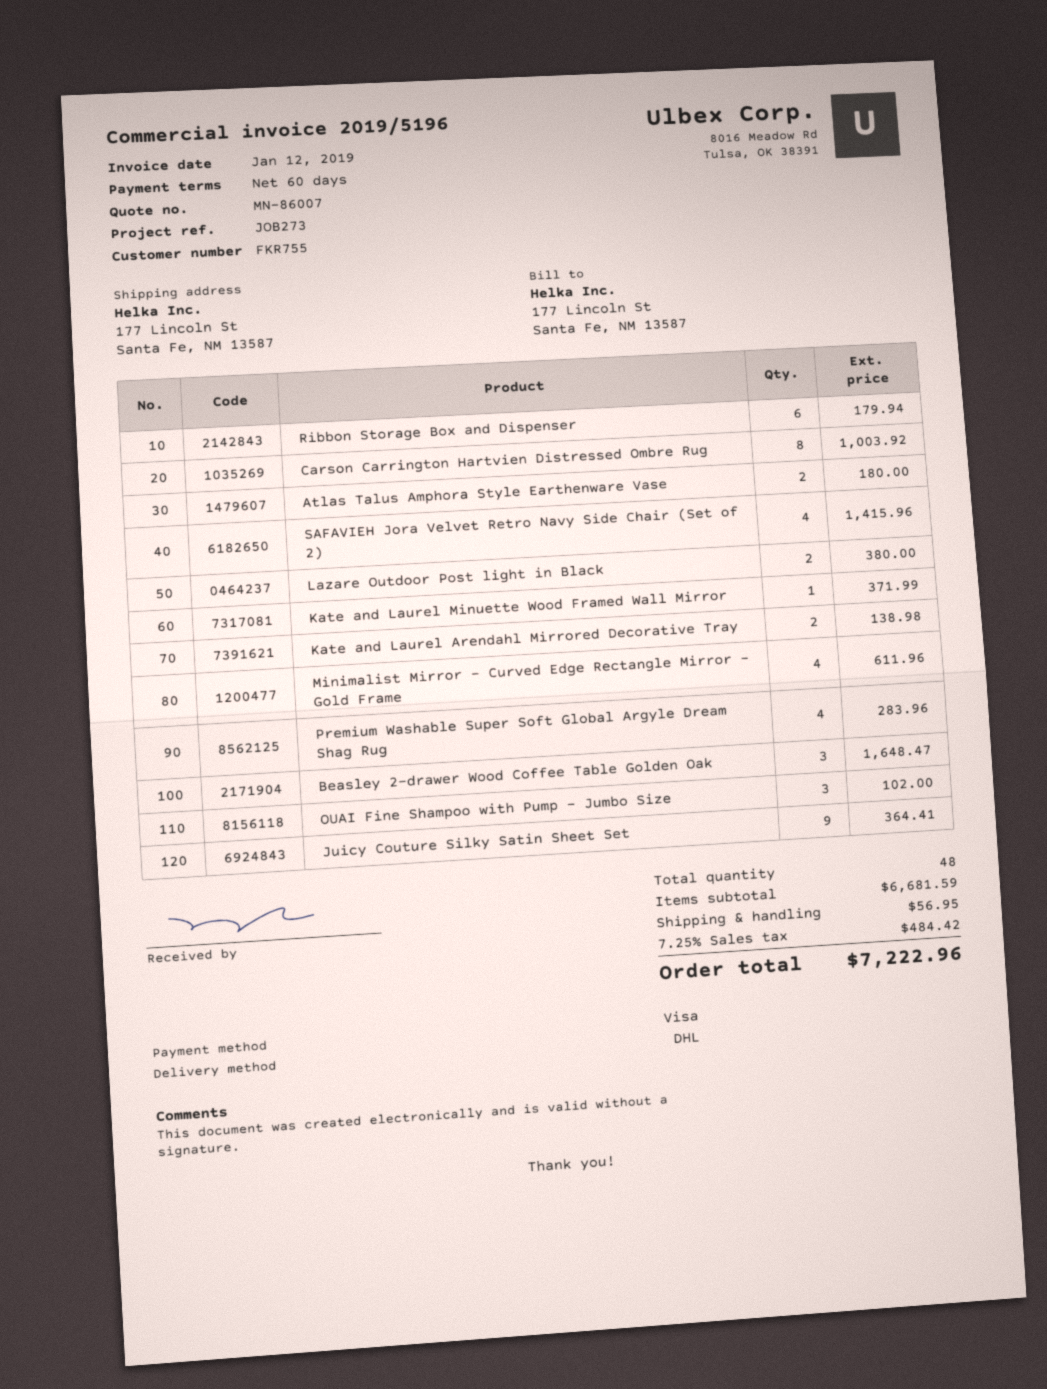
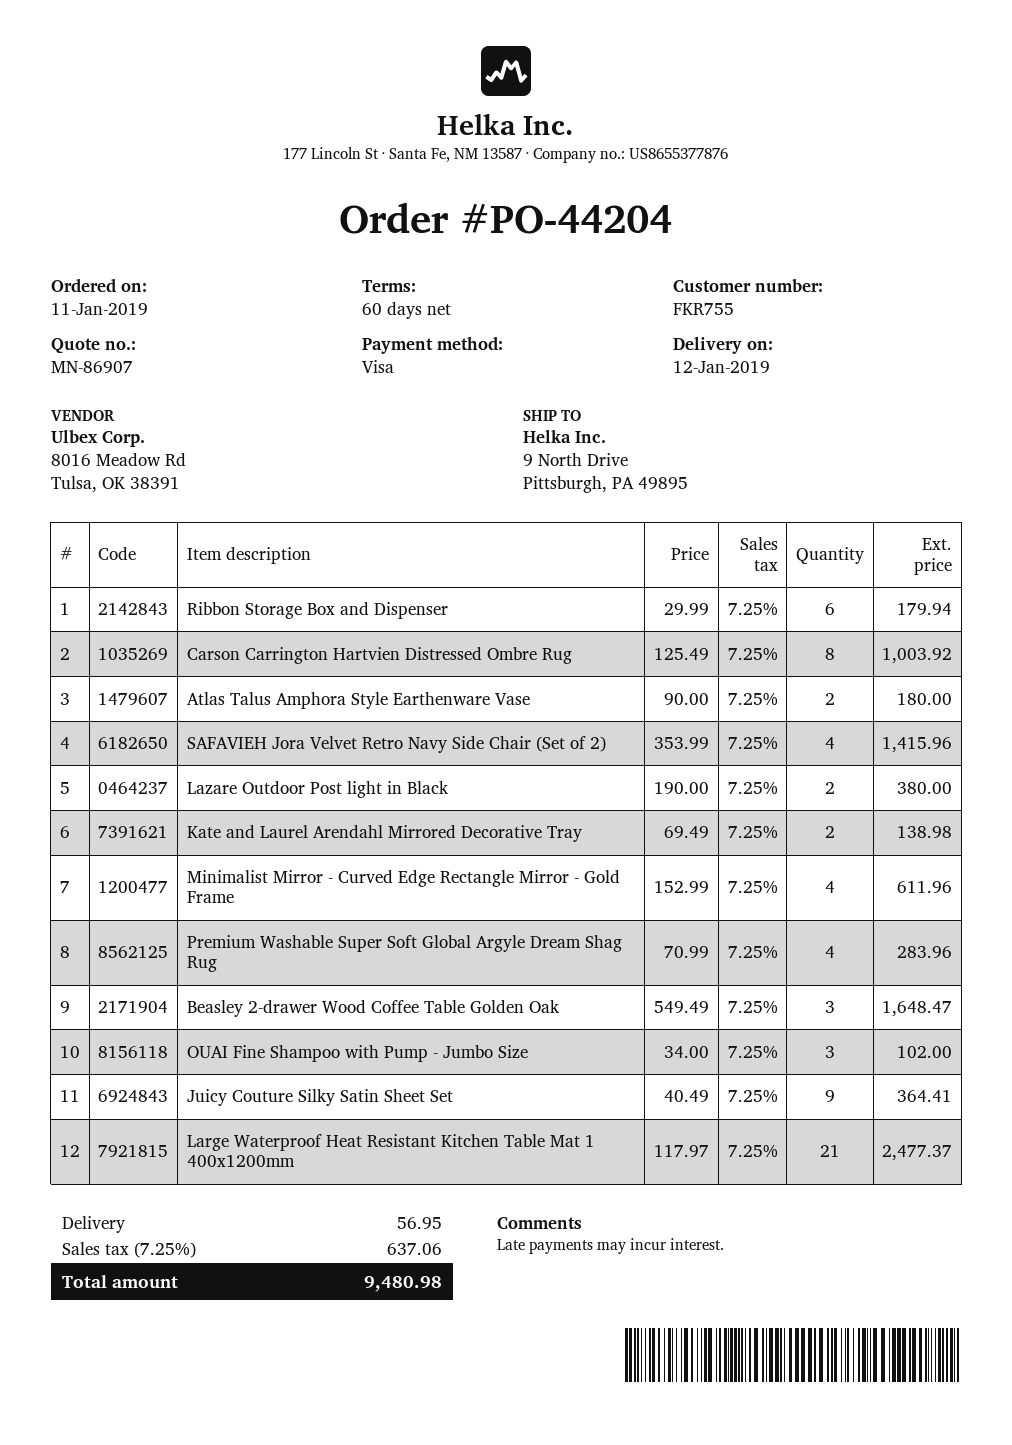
quote number: MN-86007 -> MN-86907
ship to: 177 Lincoln St, Santa Fe, NM 13587 -> 9 North Drive, Pittsburgh, PA 49895
Kate and Laurel Minuette Wood Framed Wall Mirror: 1 for 371.99 -> none
Large Waterproof Heat Resistant Kitchen Table Mat 1 400x1200mm: none -> 21 for 2477.37
tax: 7.25% = 484.42 -> 7.25% = 637.06
total: 7222.96 -> 9480.98

